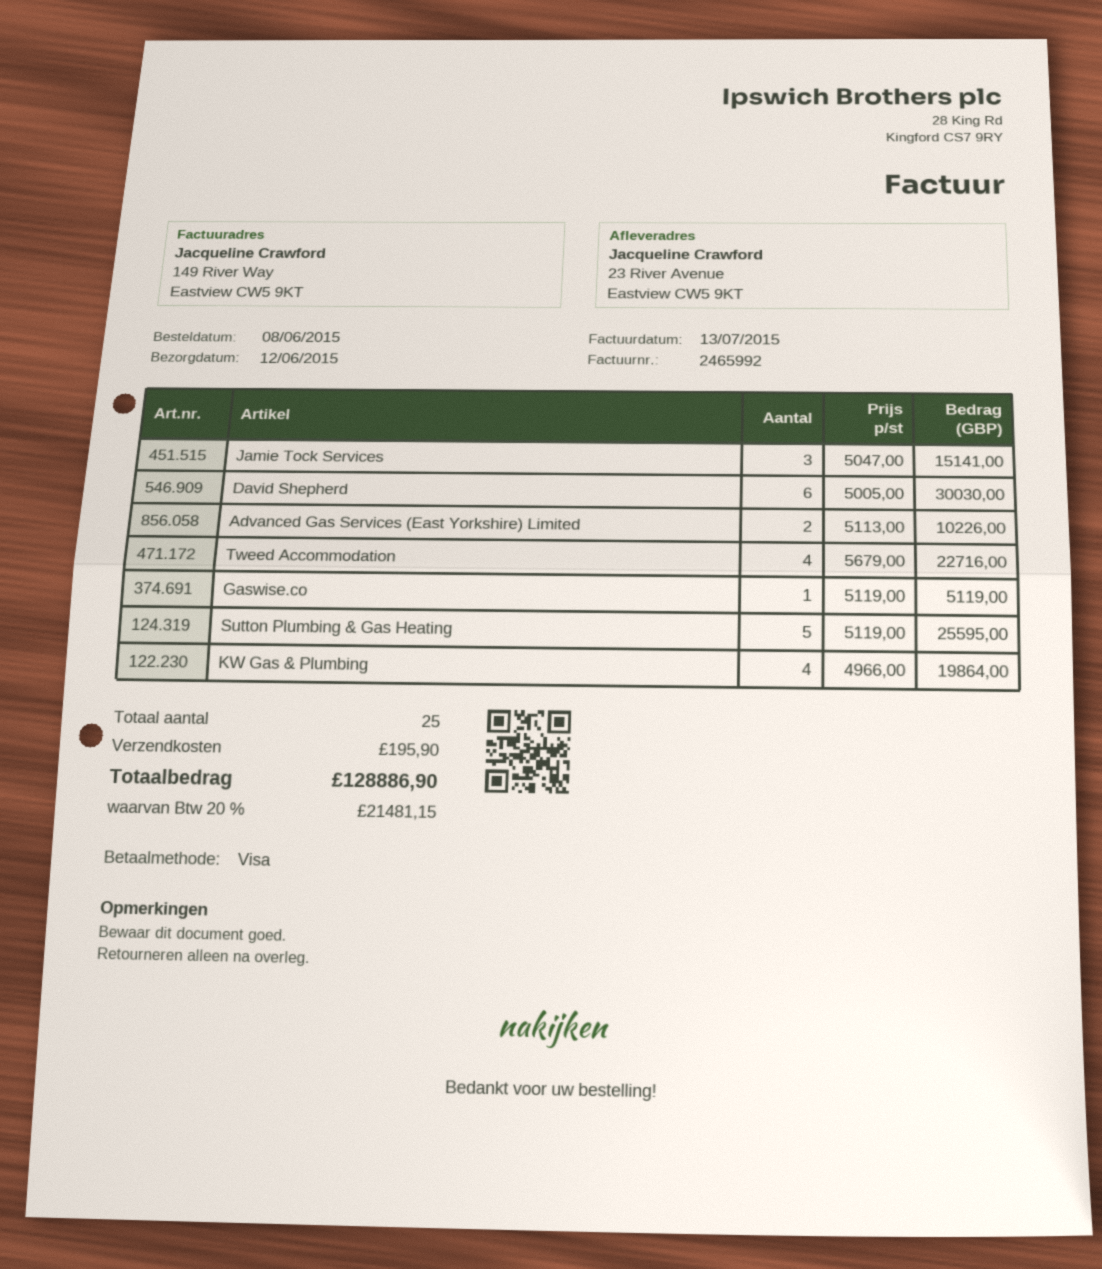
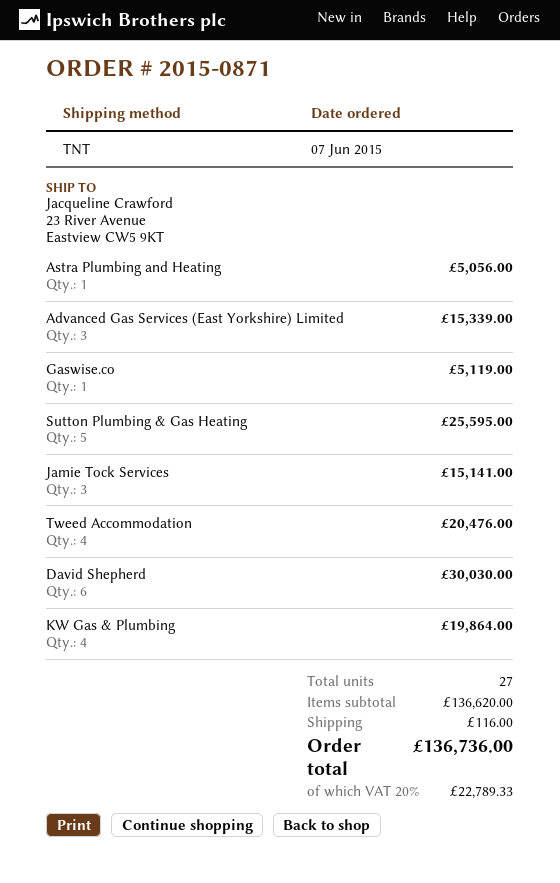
order date: 2015-06-08 -> 2015-06-07
Advanced Gas Services (East Yorkshire) Limited: 2 for 10226.00 -> 3 for 15339.00
Tweed Accommodation: 4 for 22716.00 -> 4 for 20476.00
Astra Plumbing and Heating: none -> 1 for 5056.00
total quantity: 25 -> 27
shipping: 195.90 -> 116.00
tax: 20% = 21481.15 -> 20% = 22789.33
total: 128886.90 -> 136736.00

